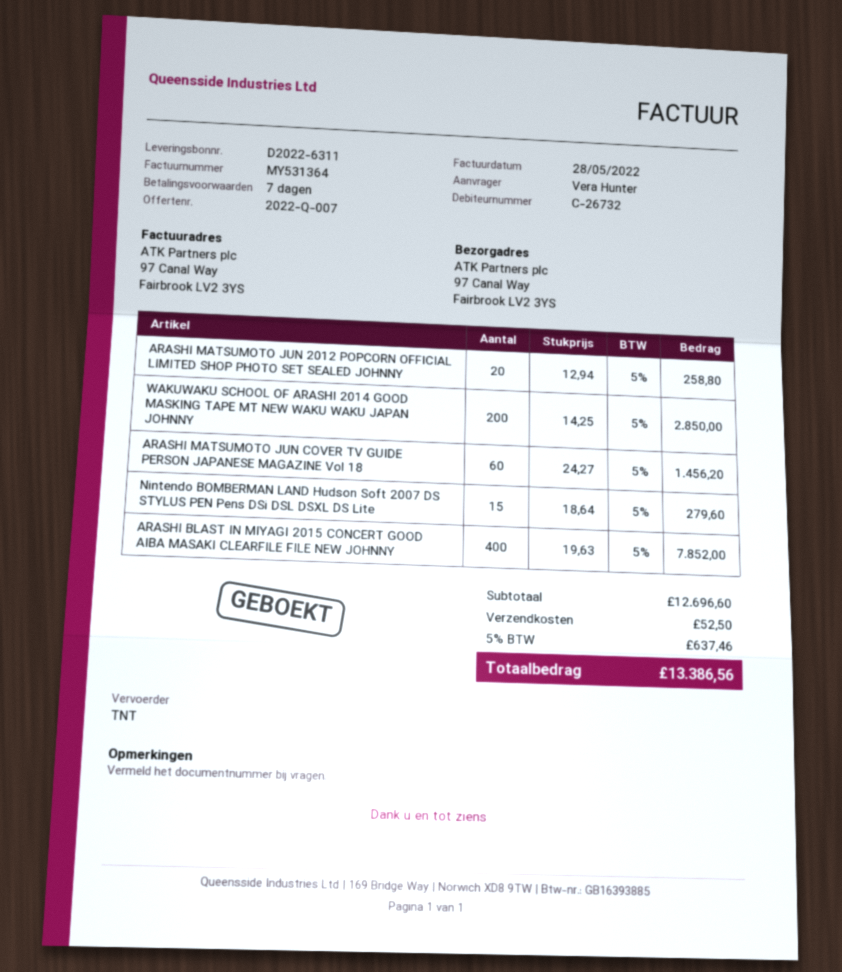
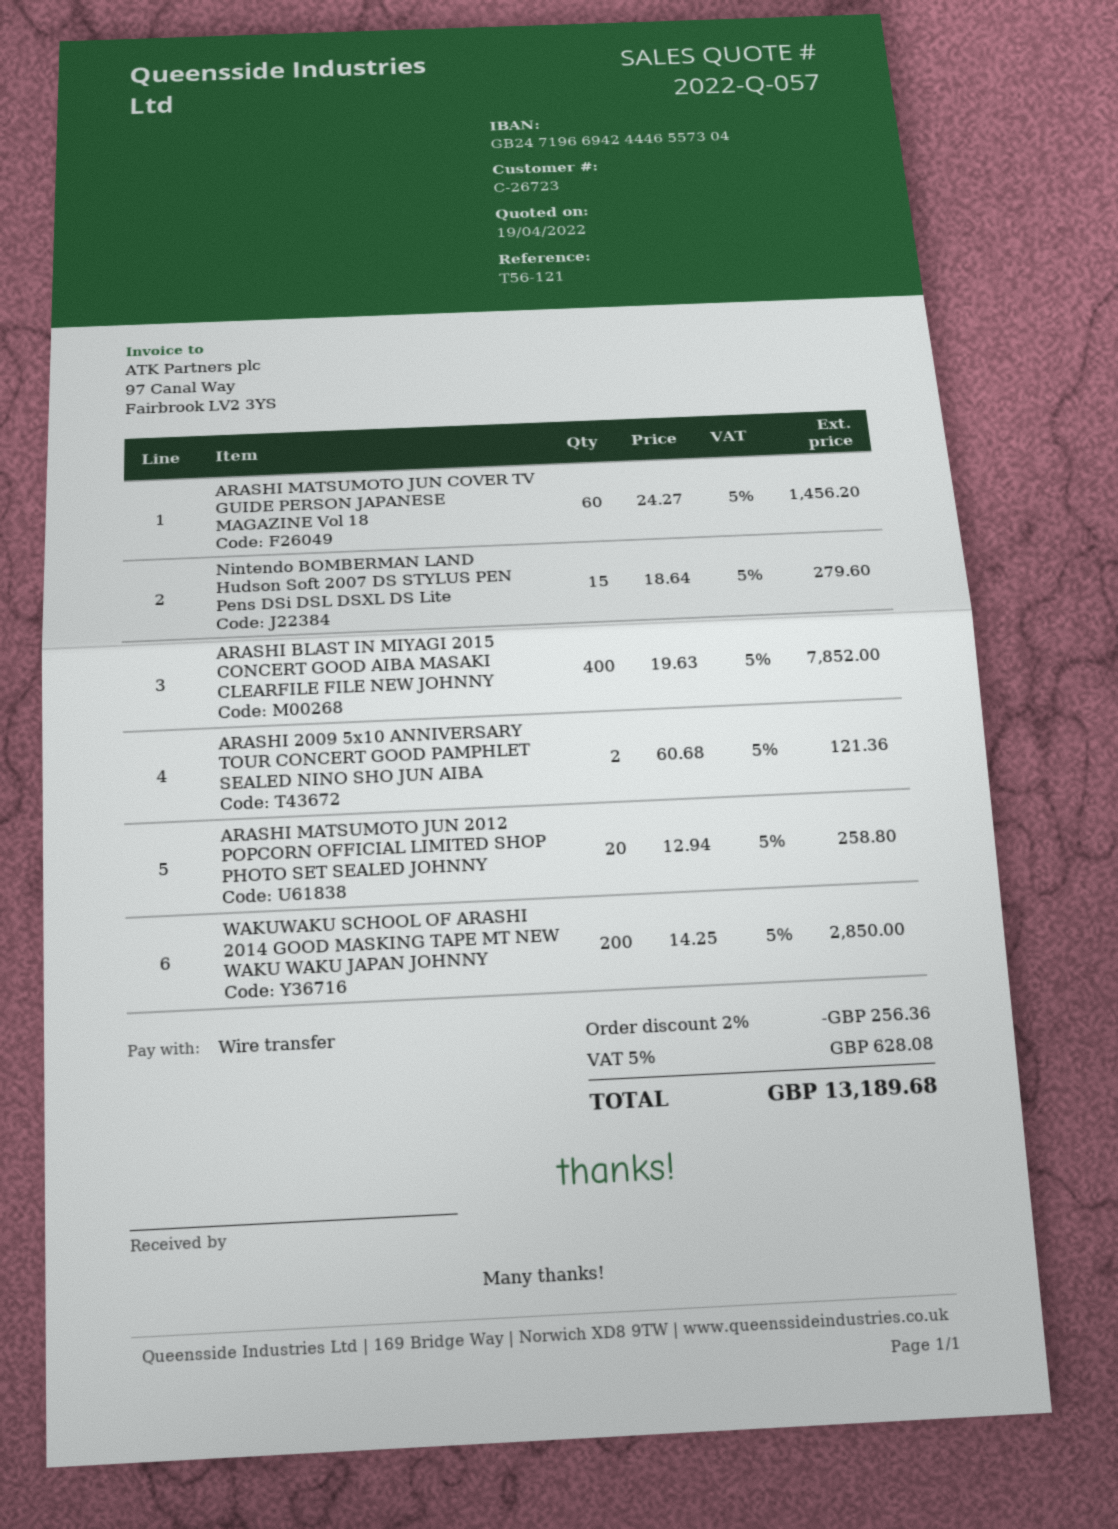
quote number: 2022-Q-007 -> 2022-Q-057
customer number: C-26732 -> C-26723
ARASHI 2009 5x10 ANNIVERSARY TOUR CONCERT GOOD PAMPHLET SEALED NINO SHO JUN AIBA: none -> 2 x 60.68 = 121.36
discount: none -> 2% = 256.36
shipping: 52.50 -> none
tax: 5% = 637.46 -> 5% = 628.08
total: 13386.56 -> 13189.68

